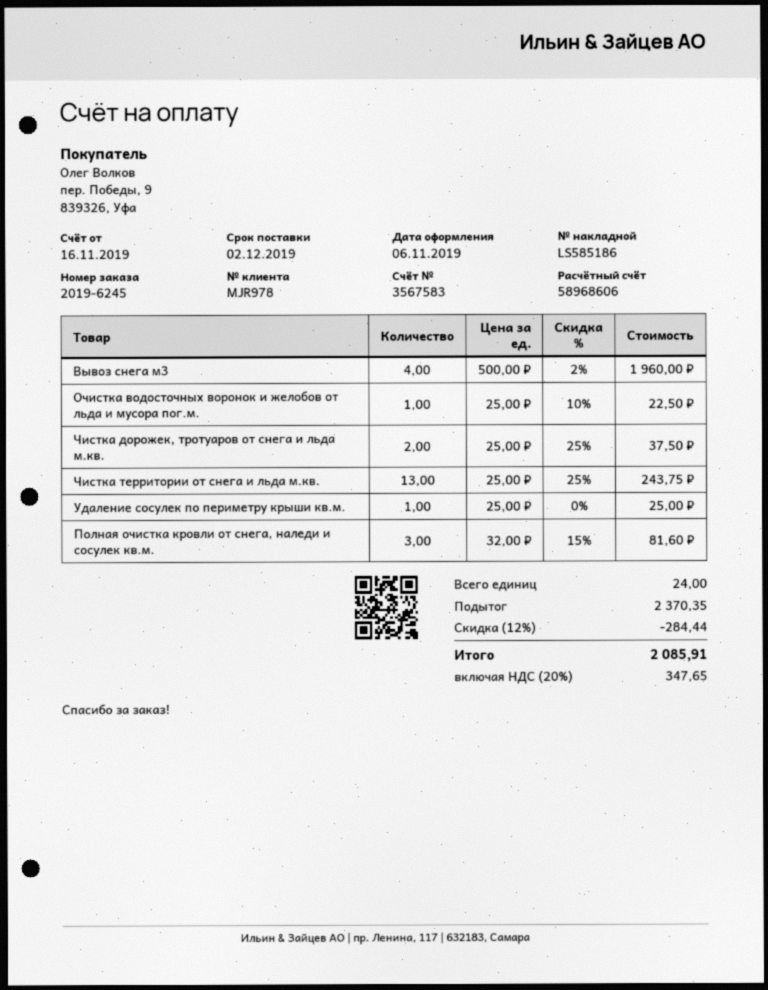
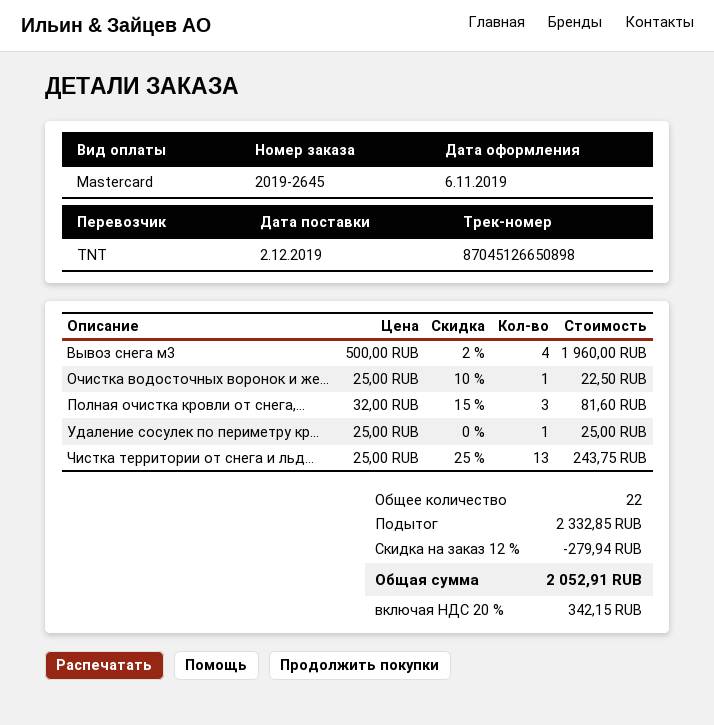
order number: 2019-6245 -> 2019-2645
Чистка дорожек, тротуаров от снега и льда м.кв.: 2 x 25.00 - 25% = 37.50 -> none
total quantity: 24 -> 22
subtotal: 2370.35 -> 2332.85
discount: 12% = 284.44 -> 12% = 279.94
tax: 20% = 347.65 -> 20% = 342.15
total: 2085.91 -> 2052.91

